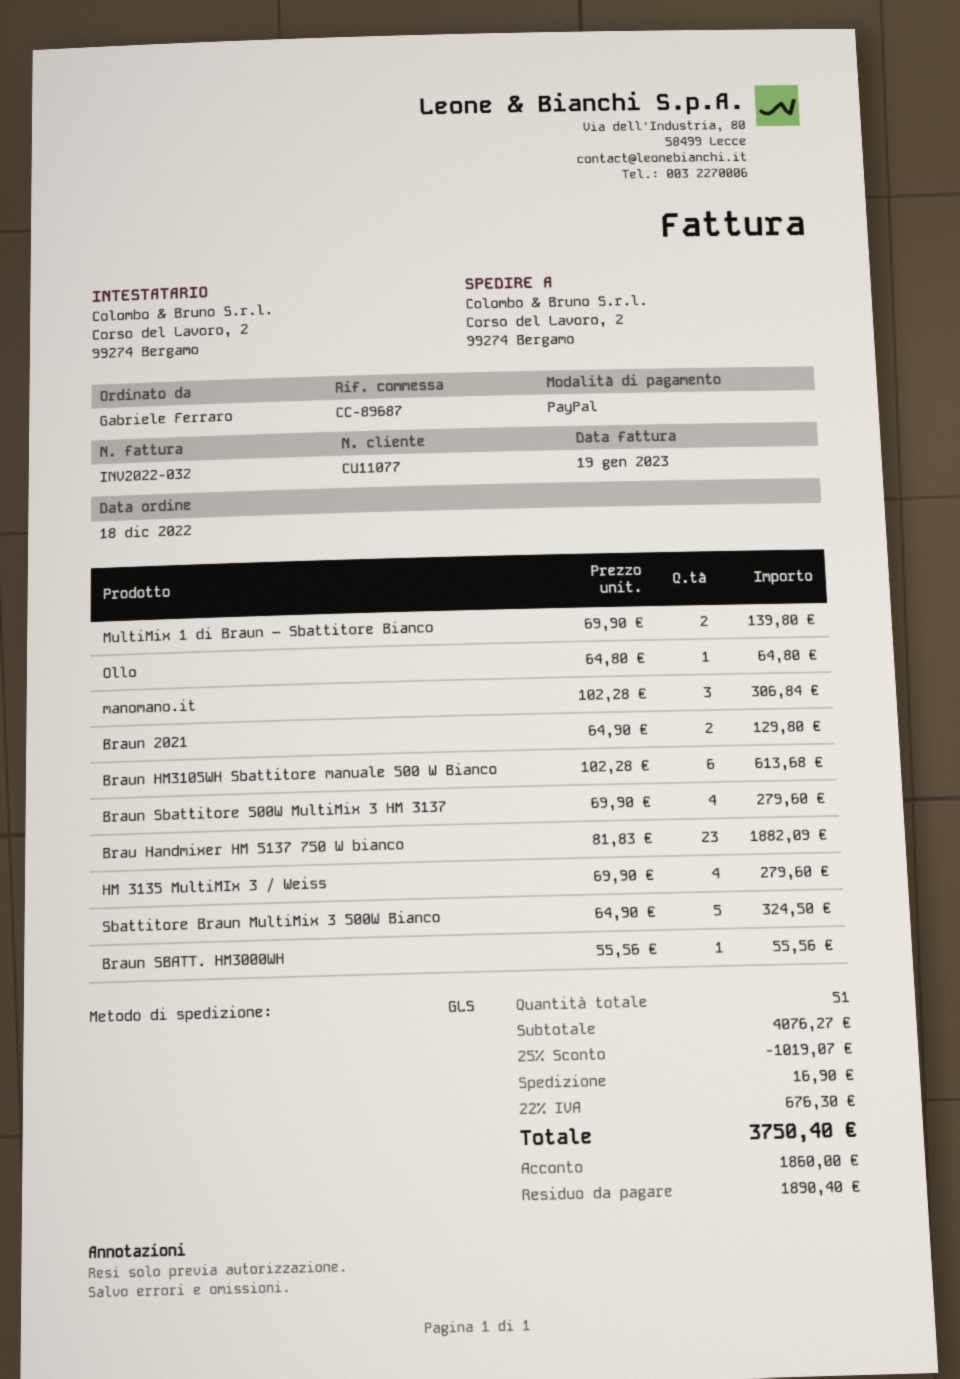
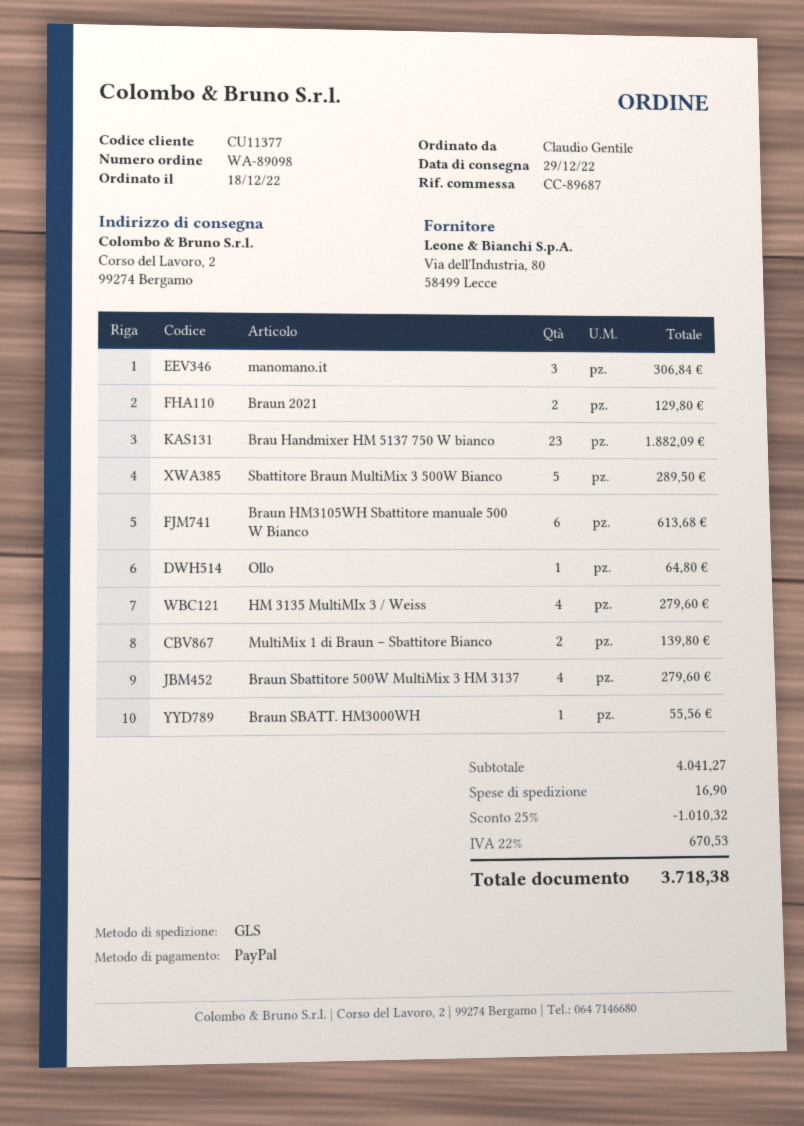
customer number: CU11077 -> CU11377
ordered by: Gabriele Ferraro -> Claudio Gentile
Sbattitore Braun MultiMix 3 500W Bianco: 5 for 324.50 -> 5 for 289.50
subtotal: 4076.27 -> 4041.27
discount: 25% = 1019.07 -> 25% = 1010.32
tax: 22% = 676.30 -> 22% = 670.53
total: 3750.40 -> 3718.38

